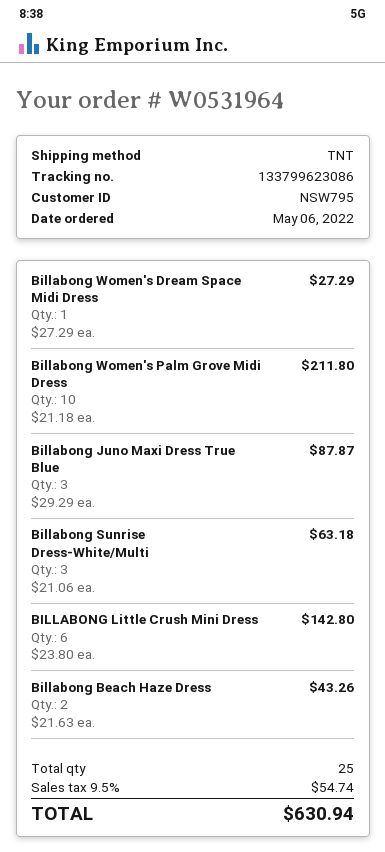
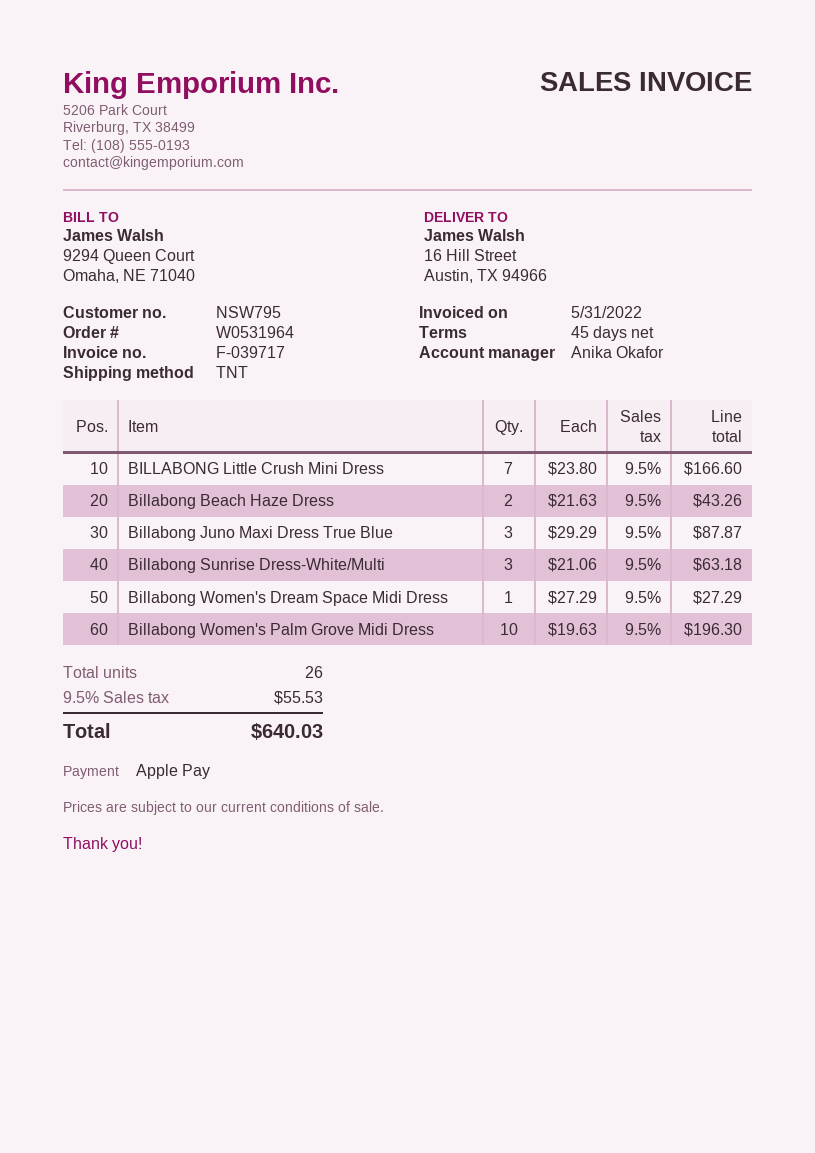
Billabong Women's Palm Grove Midi Dress: 10 x 21.18 = 211.80 -> 10 x 19.63 = 196.30
BILLABONG Little Crush Mini Dress: 6 x 23.80 = 142.80 -> 7 x 23.80 = 166.60
total quantity: 25 -> 26
tax: 9.5% = 54.74 -> 9.5% = 55.53
total: 630.94 -> 640.03

